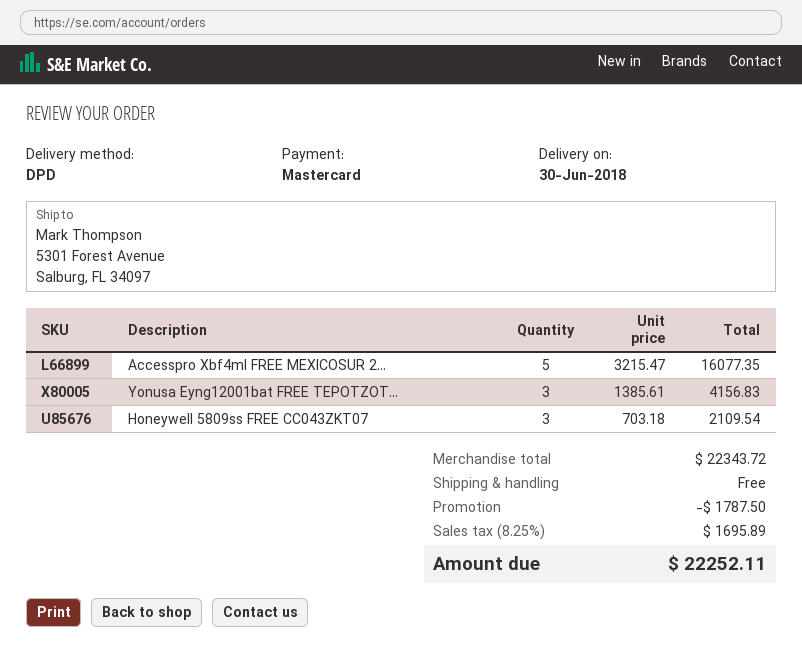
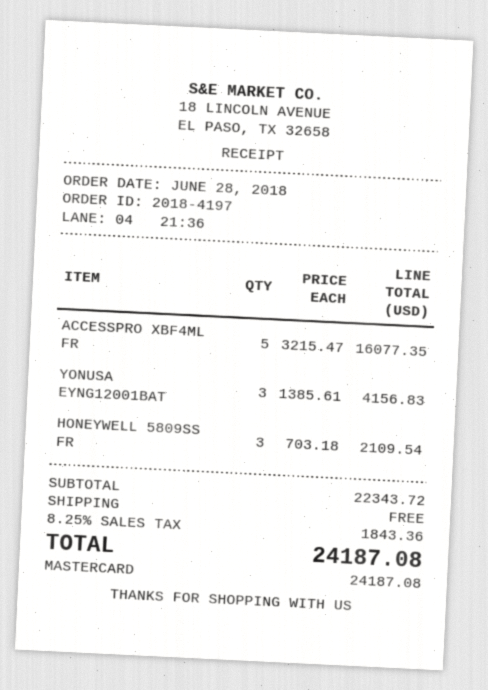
discount: 1787.50 -> none
tax: 8.25% = 1695.89 -> 8.25% = 1843.36
total: 22252.11 -> 24187.08

